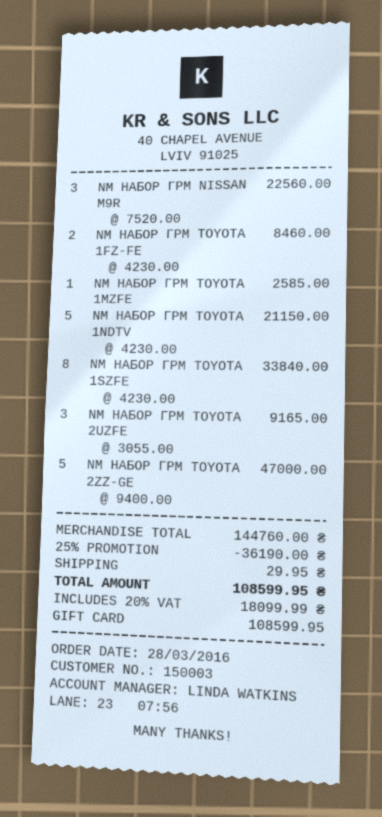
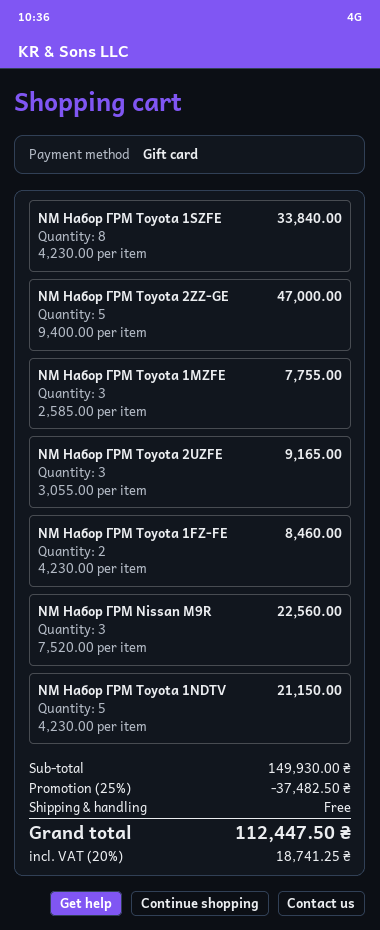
NM НАБОР ГРМ TOYOTA 1MZFE: 1 x 2585.00 = 2585.00 -> 3 x 2585.00 = 7755.00
subtotal: 144760.00 -> 149930.00
discount: 25% = 36190.00 -> 25% = 37482.50
shipping: 29.95 -> 0.00
tax: 20% = 18099.99 -> 20% = 18741.25
total: 108599.95 -> 112447.50

